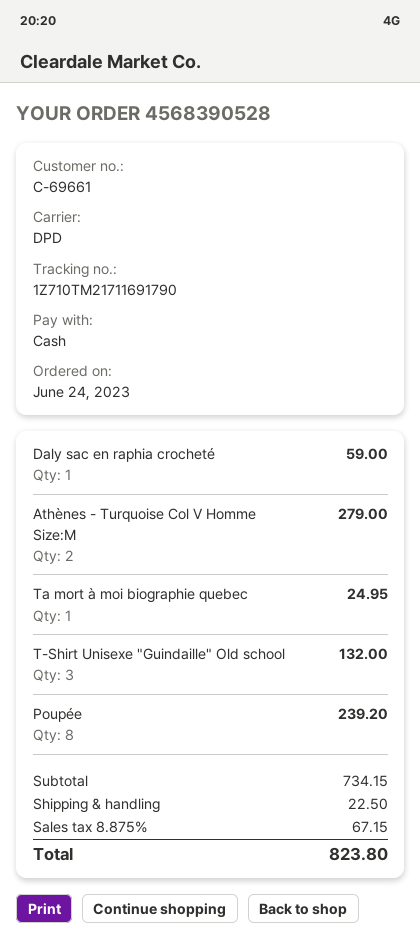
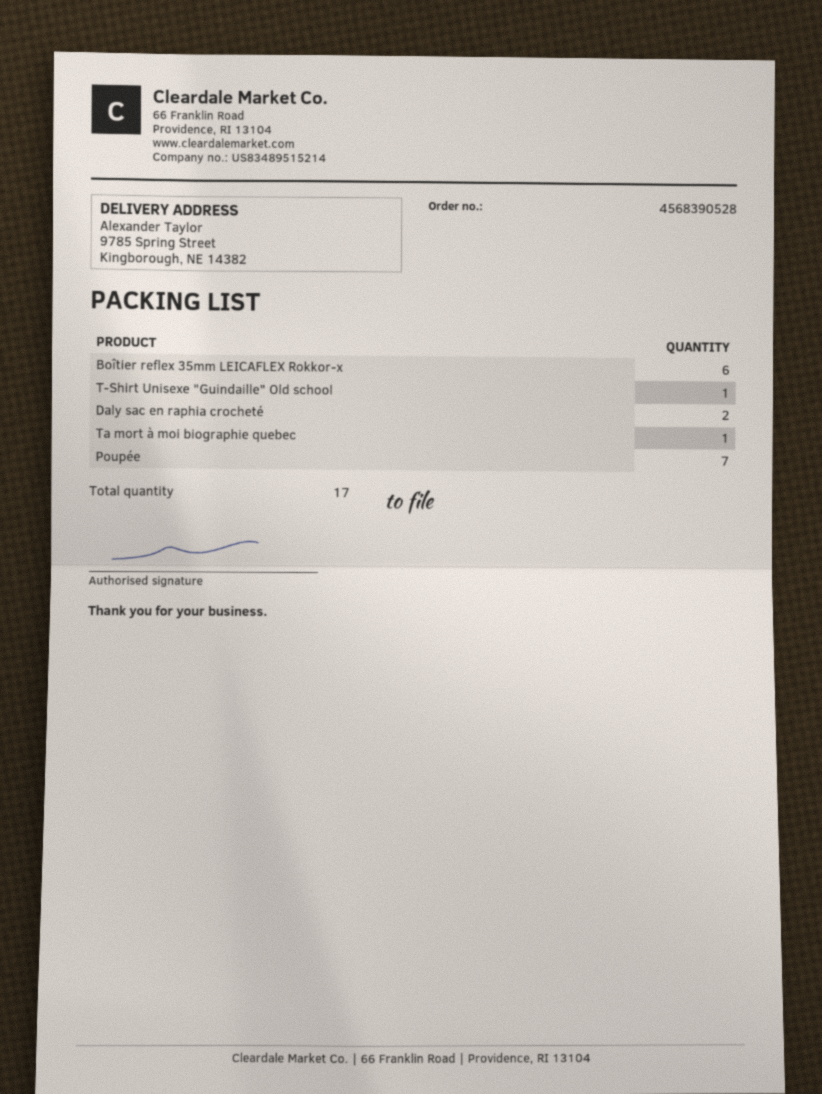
Daly sac en raphia crocheté: 1 -> 2
Athènes - Turquoise Col V Homme Size:M: 2 -> none
T-Shirt Unisexe "Guindaille" Old school: 3 -> 1
Poupée: 8 -> 7
Boîtier reflex 35mm LEICAFLEX Rokkor-x: none -> 6

